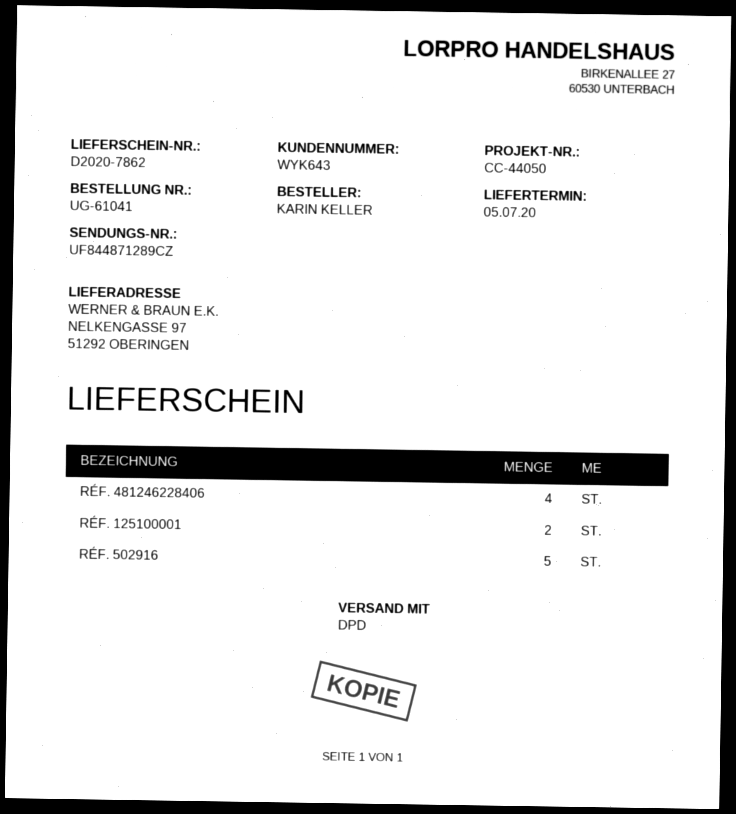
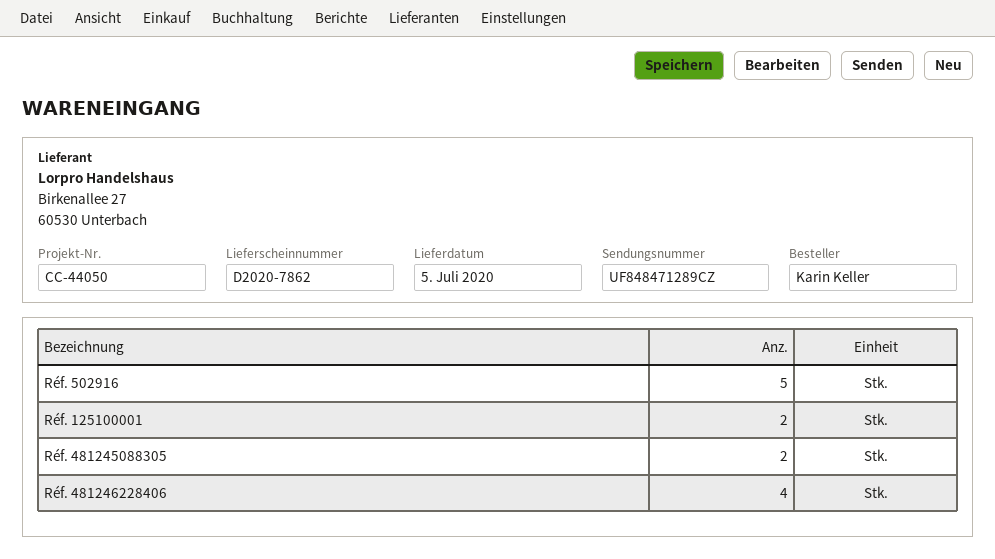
tracking number: UF844871289CZ -> UF848471289CZ
Réf. 481245088305: none -> 2

